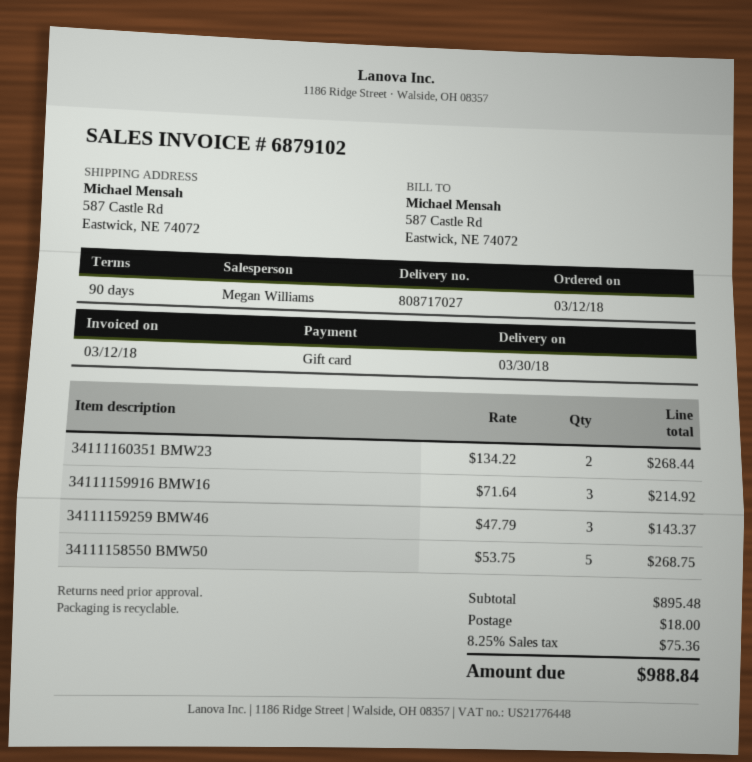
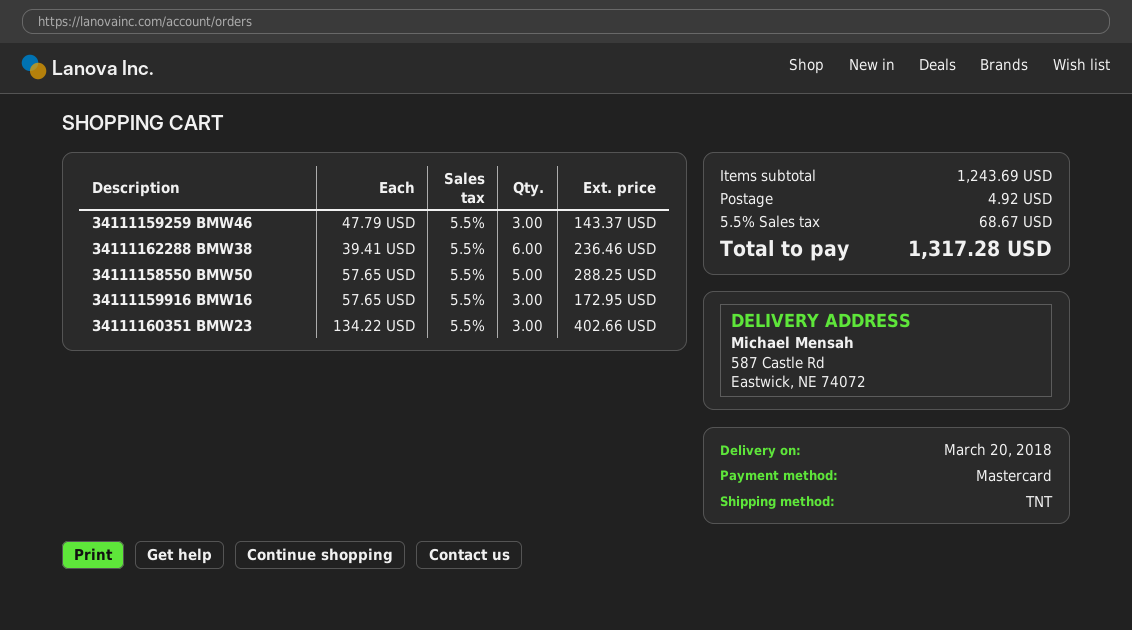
delivery date: 2018-03-30 -> 2018-03-20
payment method: gift card -> Mastercard
34111160351 BMW23: 2 x 134.22 = 268.44 -> 3 x 134.22 = 402.66
34111159916 BMW16: 3 x 71.64 = 214.92 -> 3 x 57.65 = 172.95
34111158550 BMW50: 5 x 53.75 = 268.75 -> 5 x 57.65 = 288.25
34111162288 BMW38: none -> 6 x 39.41 = 236.46
subtotal: 895.48 -> 1243.69
shipping: 18.00 -> 4.92
tax: 8.25% = 75.36 -> 5.5% = 68.67
total: 988.84 -> 1317.28

